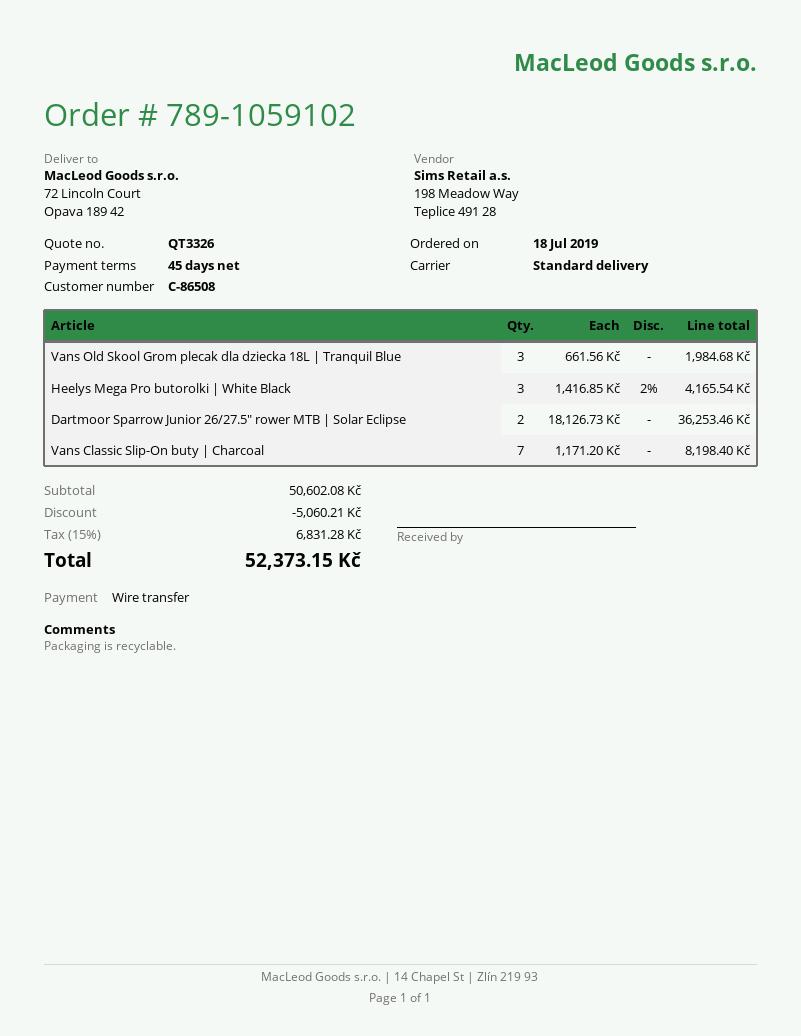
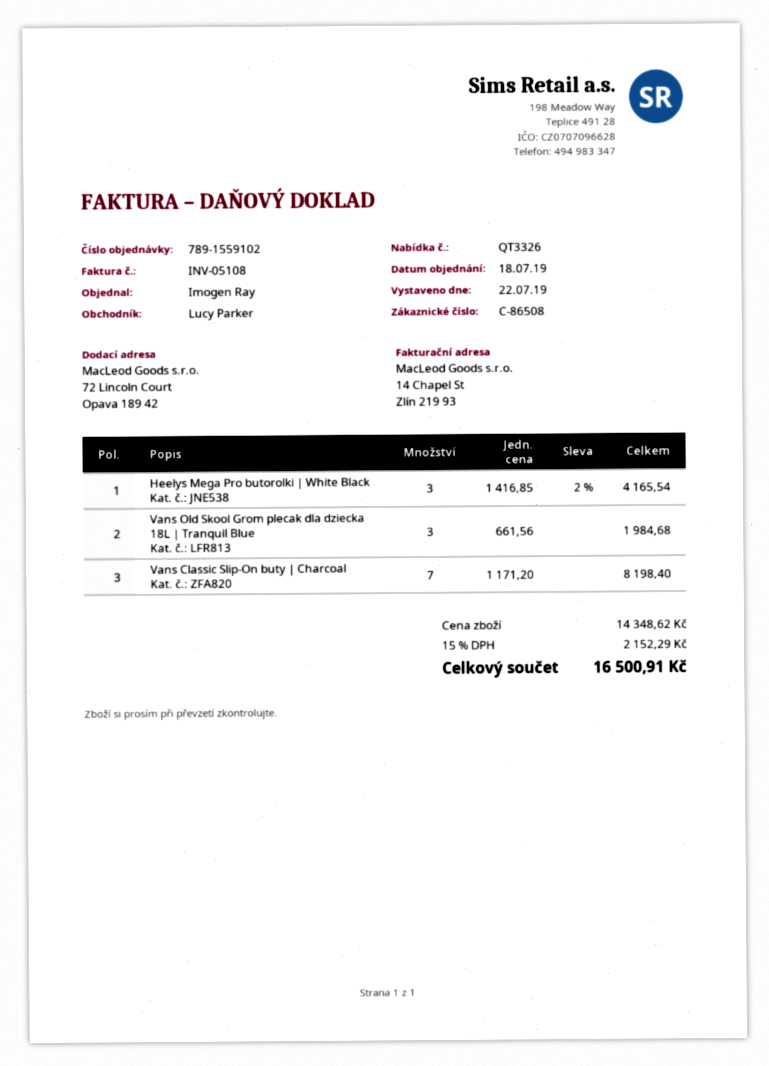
order number: 789-1059102 -> 789-1559102
Dartmoor Sparrow Junior 26/27.5" rower MTB | Solar Eclipse: 2 x 18126.73 = 36253.46 -> none
subtotal: 50602.08 -> 14348.62
discount: 5060.21 -> none
tax: 15% = 6831.28 -> 15% = 2152.29
total: 52373.15 -> 16500.91

